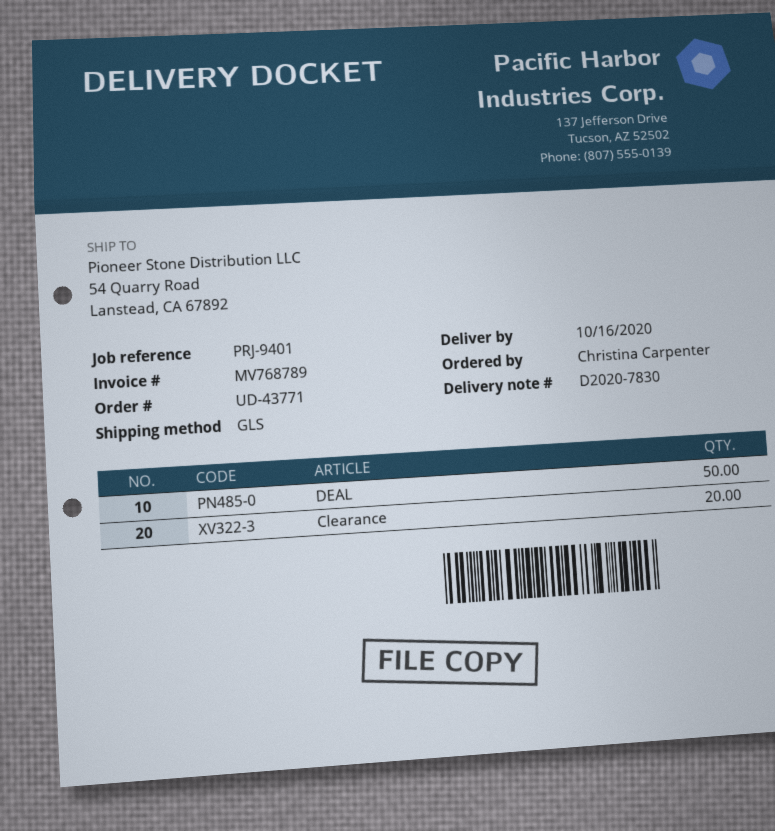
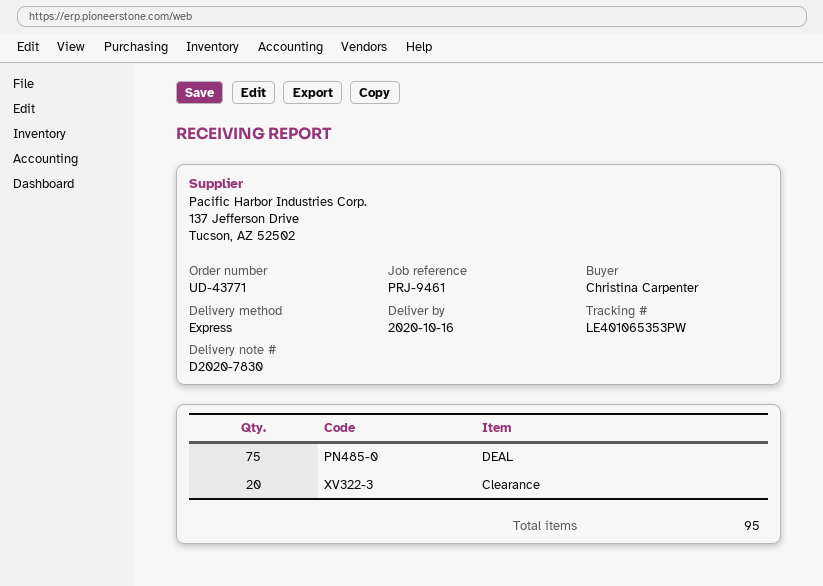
reference: PRJ-9401 -> PRJ-9461
shipping method: GLS -> express
DEAL: 50 -> 75

